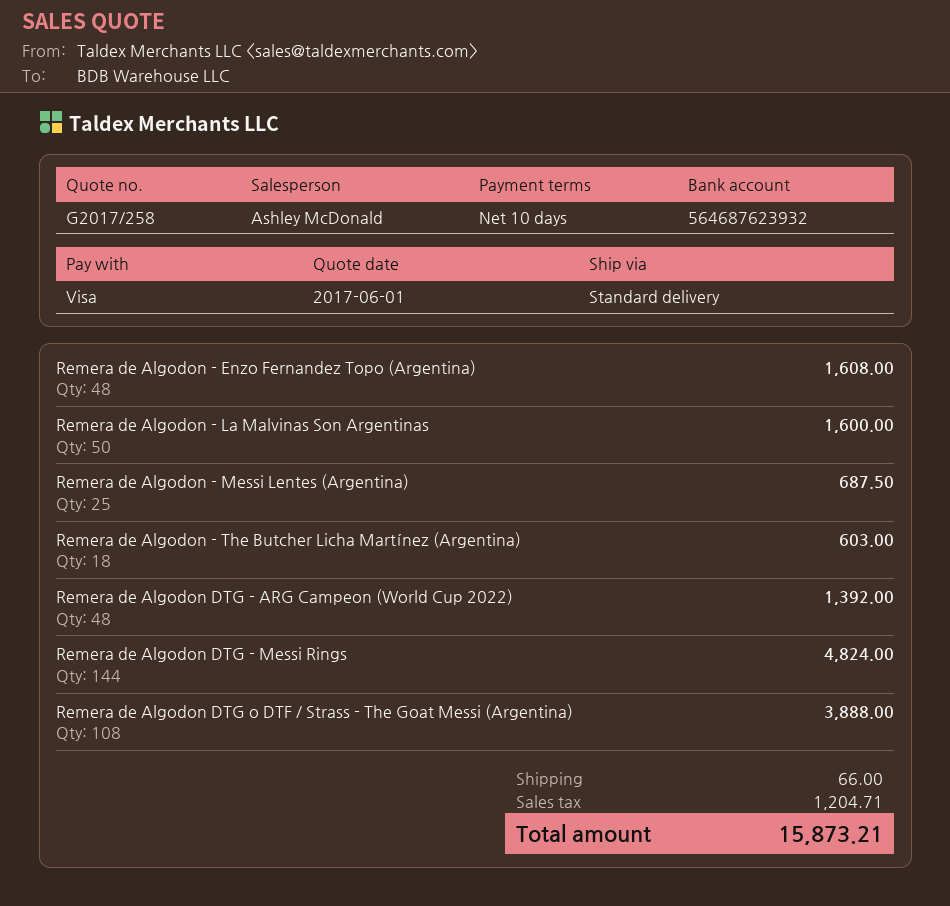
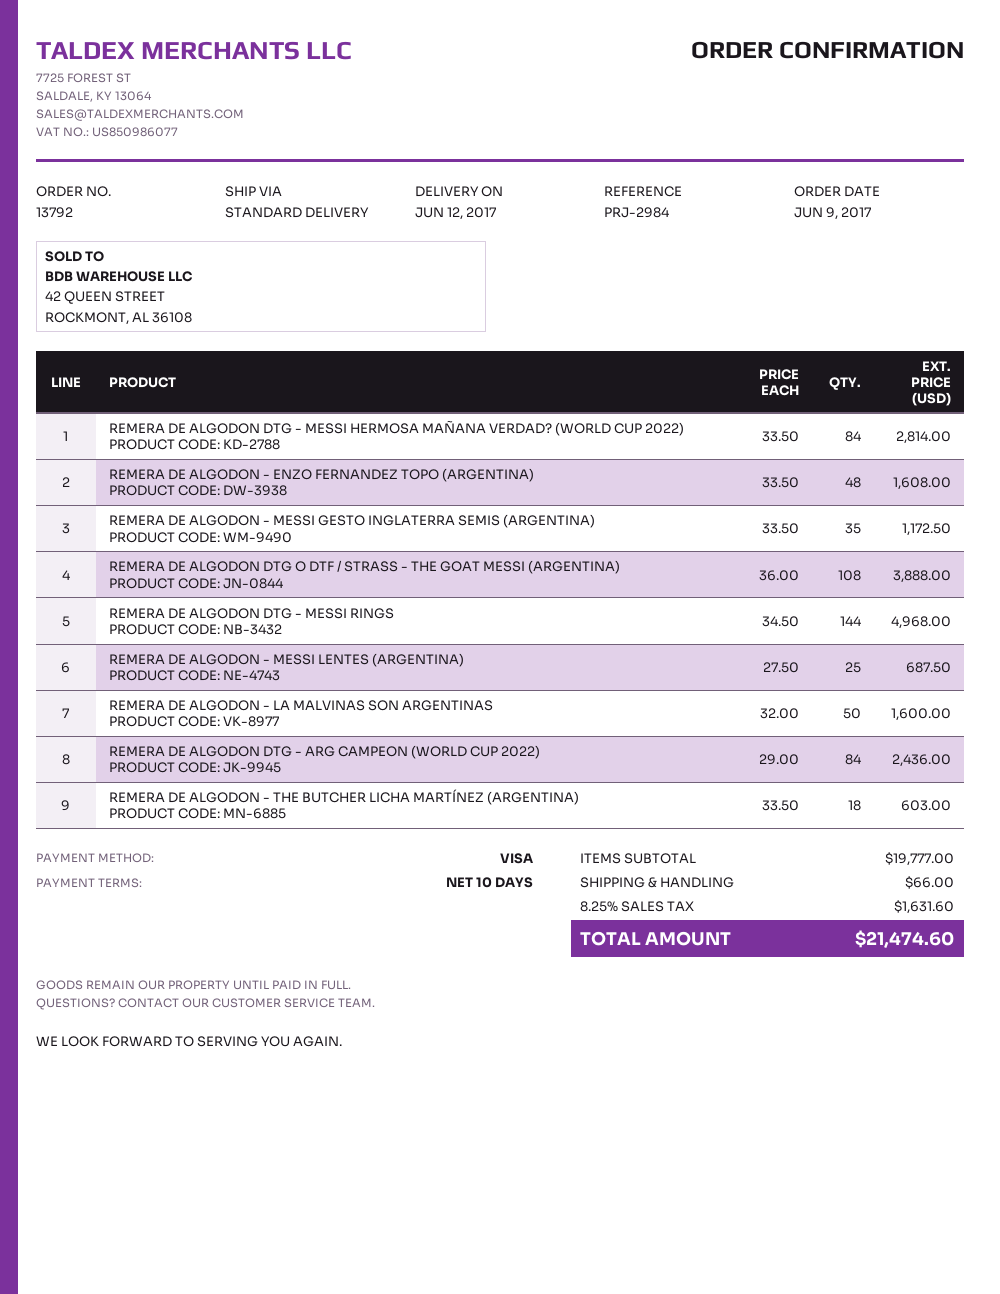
Remera de Algodon DTG - ARG Campeon (World Cup 2022): 48 for 1392.00 -> 84 for 2436.00
Remera de Algodon DTG - Messi Rings: 144 for 4824.00 -> 144 for 4968.00
REMERA DE ALGODON DTG - MESSI HERMOSA MAÑANA VERDAD? (WORLD CUP 2022): none -> 84 for 2814.00
REMERA DE ALGODON - MESSI GESTO INGLATERRA SEMIS (ARGENTINA): none -> 35 for 1172.50
tax: 1204.71 -> 1631.60
total: 15873.21 -> 21474.60

